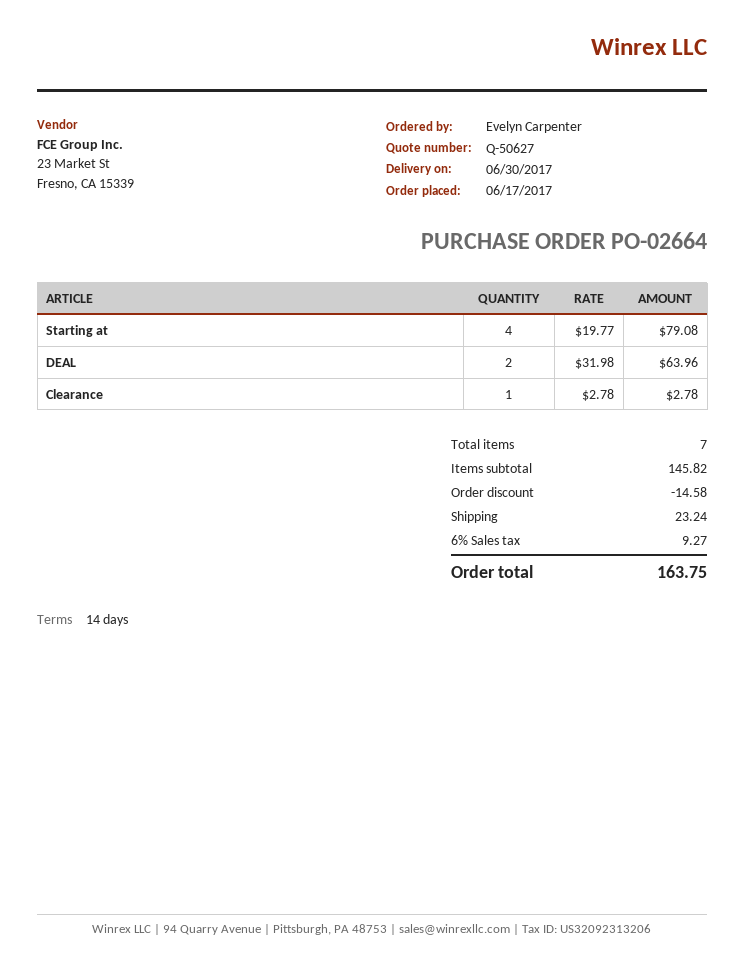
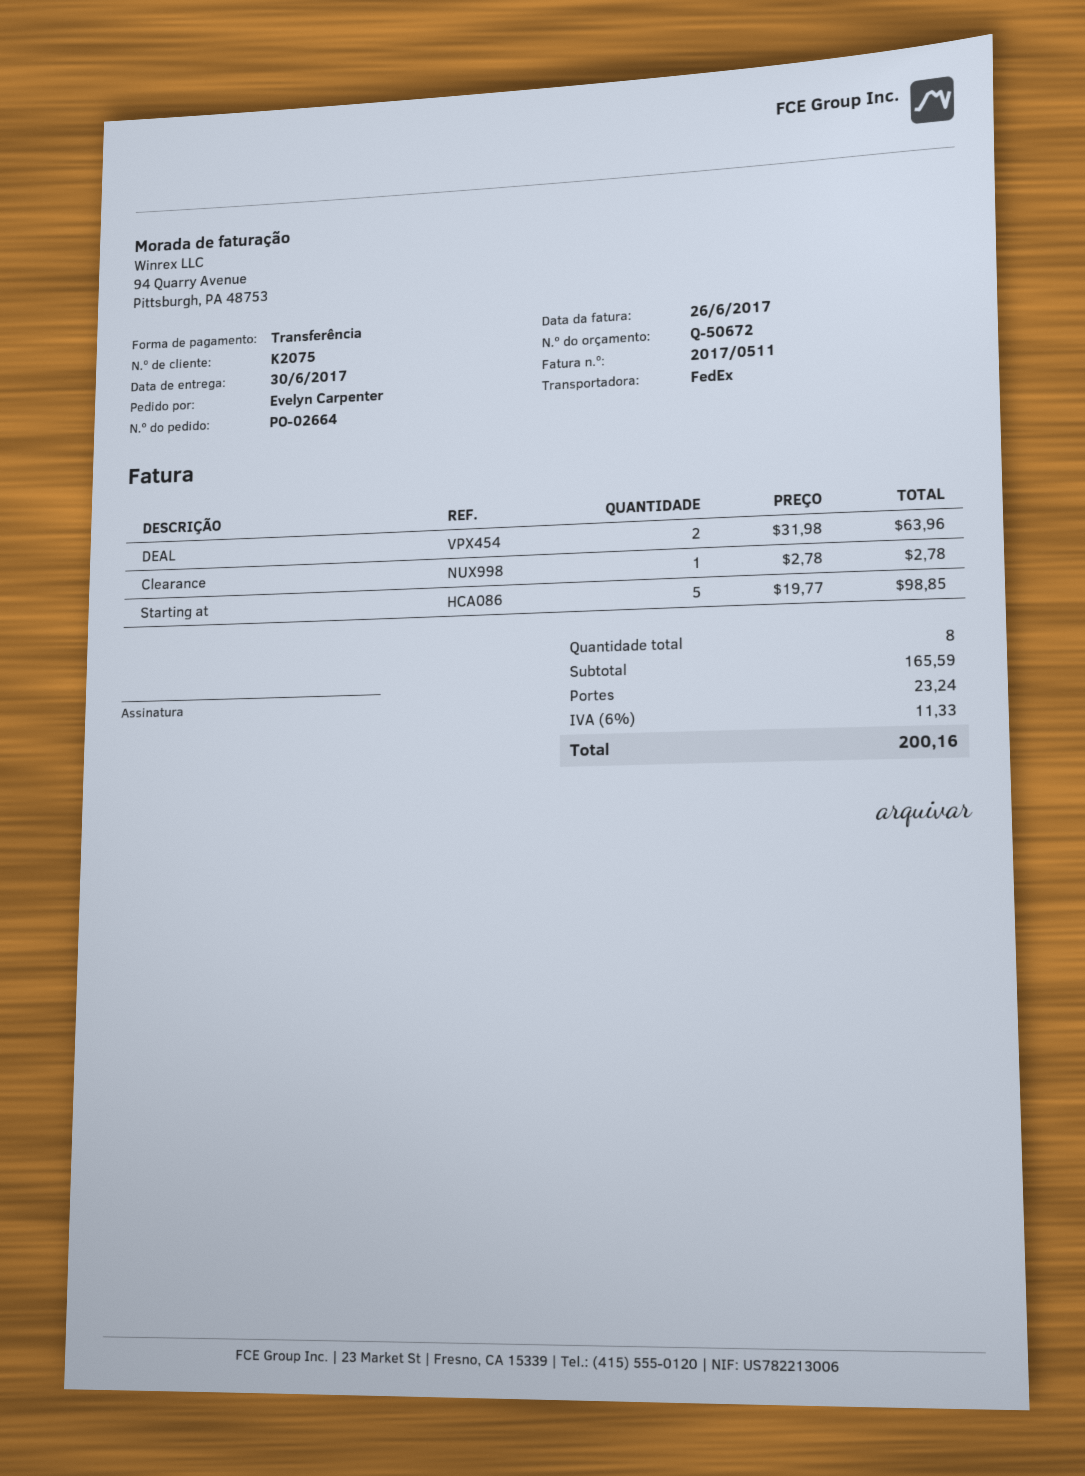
quote number: Q-50627 -> Q-50672
Starting at: 4 x 19.77 = 79.08 -> 5 x 19.77 = 98.85
total quantity: 7 -> 8
subtotal: 145.82 -> 165.59
discount: 14.58 -> none
tax: 6% = 9.27 -> 6% = 11.33
total: 163.75 -> 200.16

